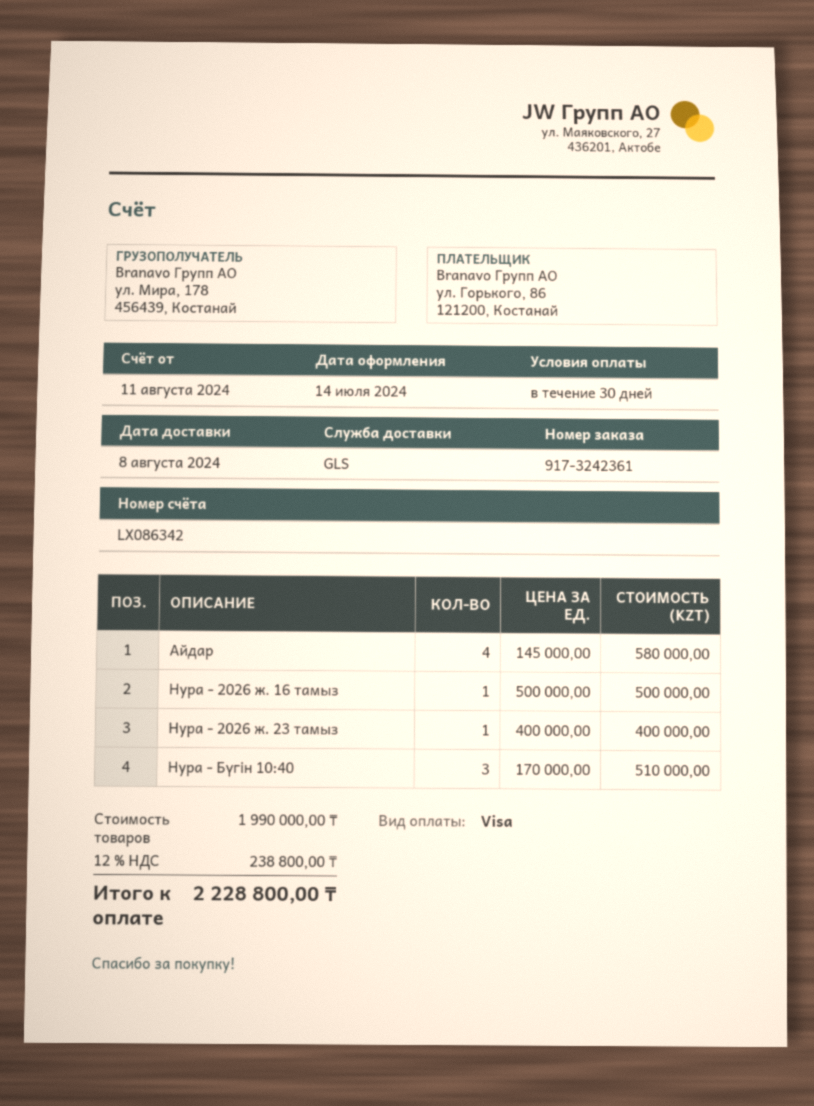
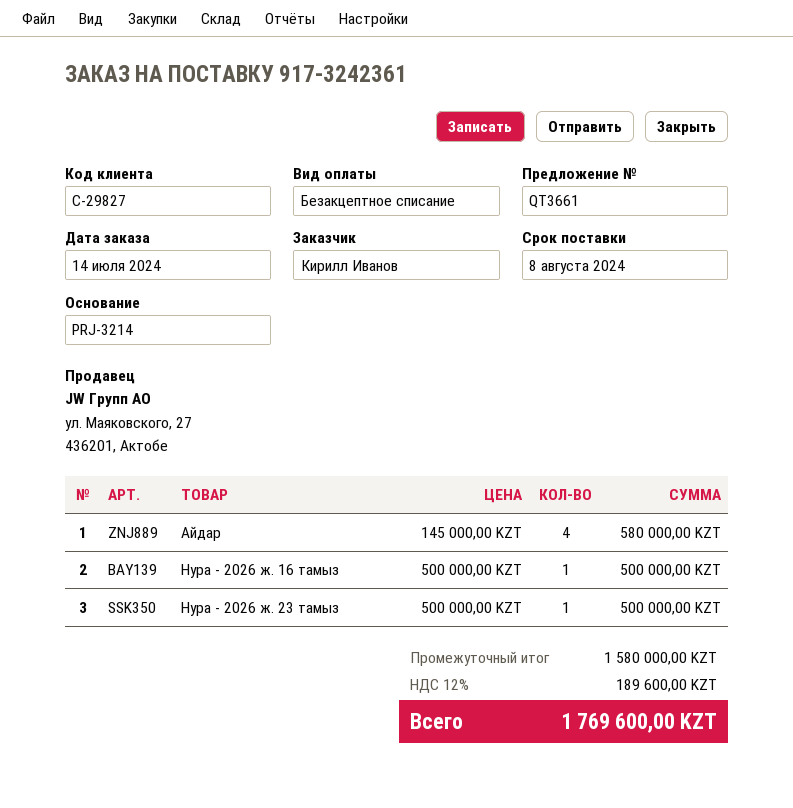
payment method: Visa -> direct debit
Нура - 2026 ж. 23 тамыз: 1 x 400000.00 = 400000.00 -> 1 x 500000.00 = 500000.00
Нура - Бүгін 10:40: 3 x 170000.00 = 510000.00 -> none
subtotal: 1990000.00 -> 1580000.00
tax: 12% = 238800.00 -> 12% = 189600.00
total: 2228800.00 -> 1769600.00

